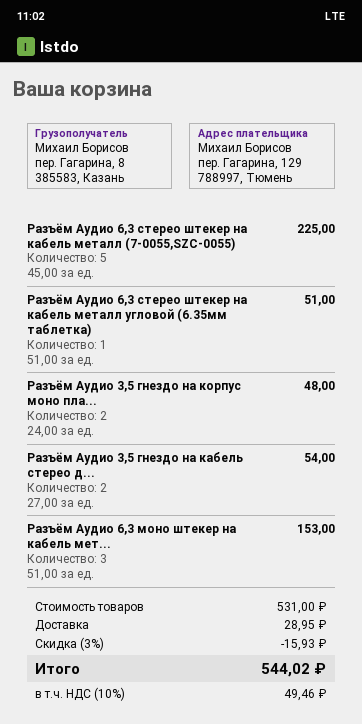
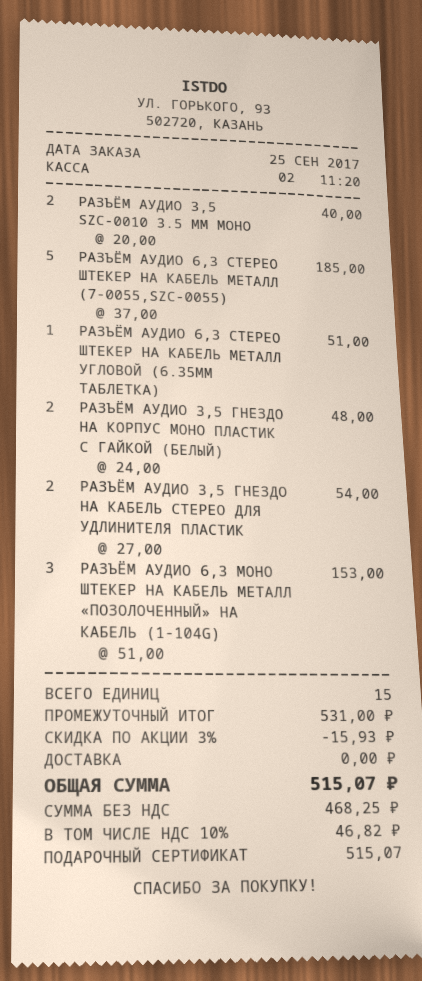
Разъём Аудио 6,3 стерео штекер на кабель металл (7-0055,SZC-0055): 5 x 45.00 = 225.00 -> 5 x 37.00 = 185.00
РАЗЪЁМ АУДИО 3,5 SZC-0010 3.5 MM МОНО: none -> 2 x 20.00 = 40.00
shipping: 28.95 -> 0.00
tax: 10% = 49.46 -> 10% = 46.82
total: 544.02 -> 515.07

